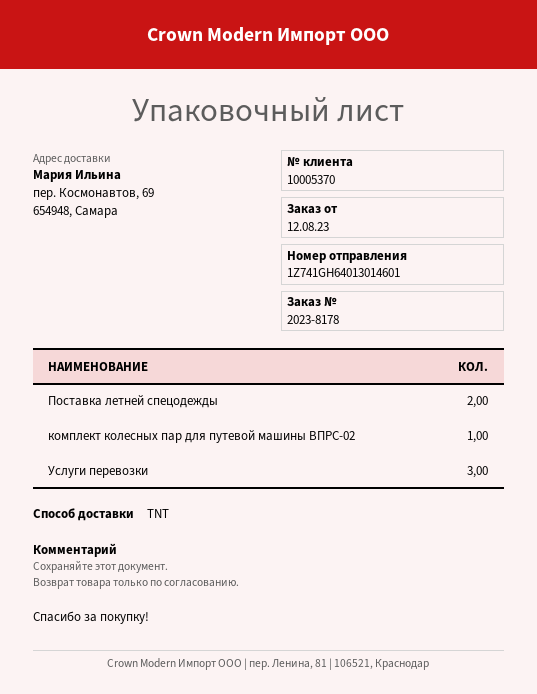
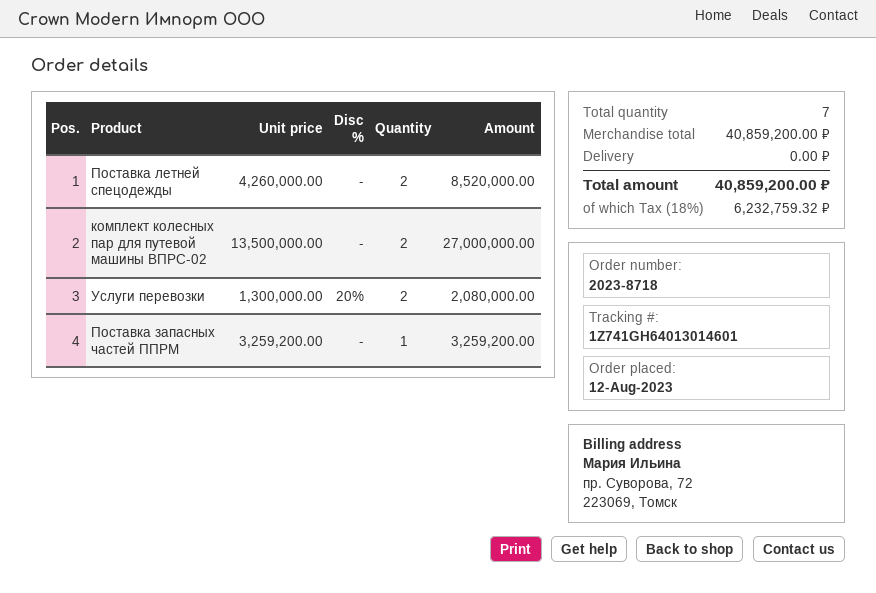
order number: 2023-8178 -> 2023-8718
комплект колесных пар для путевой машины ВПРС-02: 1 -> 2
Услуги перевозки: 3 -> 2
Поставка запасных частей ППРМ: none -> 1

